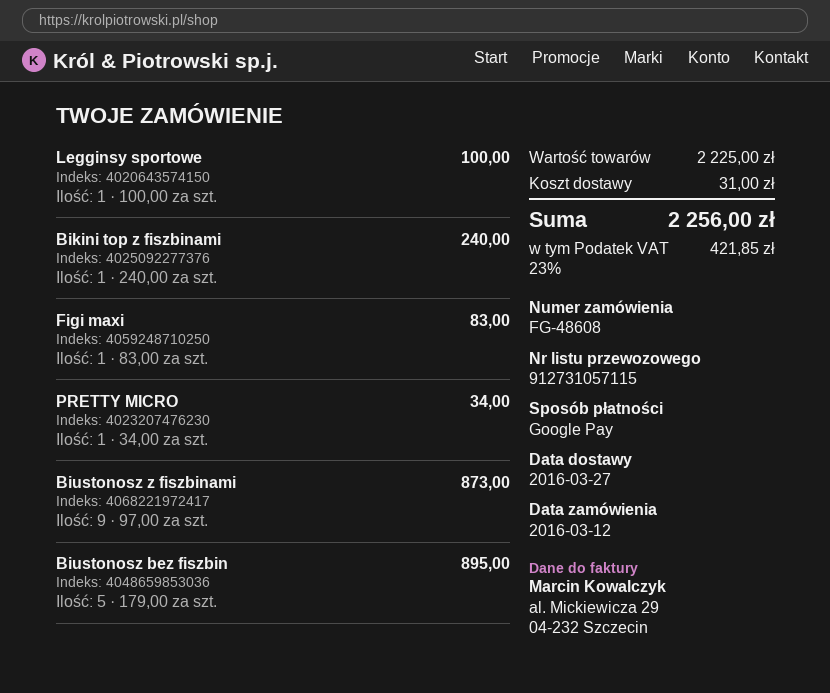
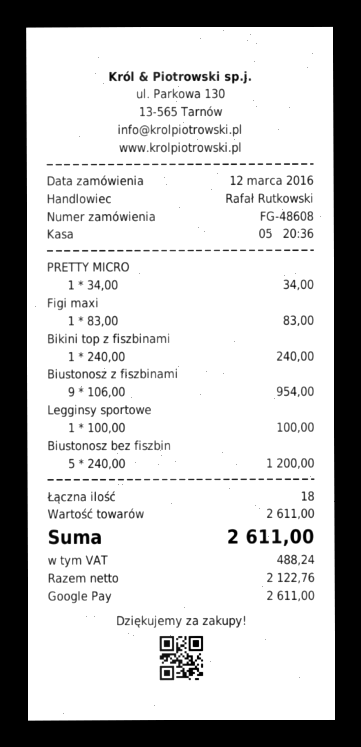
Biustonosz z fiszbinami: 9 x 97.00 = 873.00 -> 9 x 106.00 = 954.00
Biustonosz bez fiszbin: 5 x 179.00 = 895.00 -> 5 x 240.00 = 1200.00
subtotal: 2225.00 -> 2611.00
shipping: 31.00 -> none
tax: 421.85 -> 488.24
total: 2256.00 -> 2611.00

